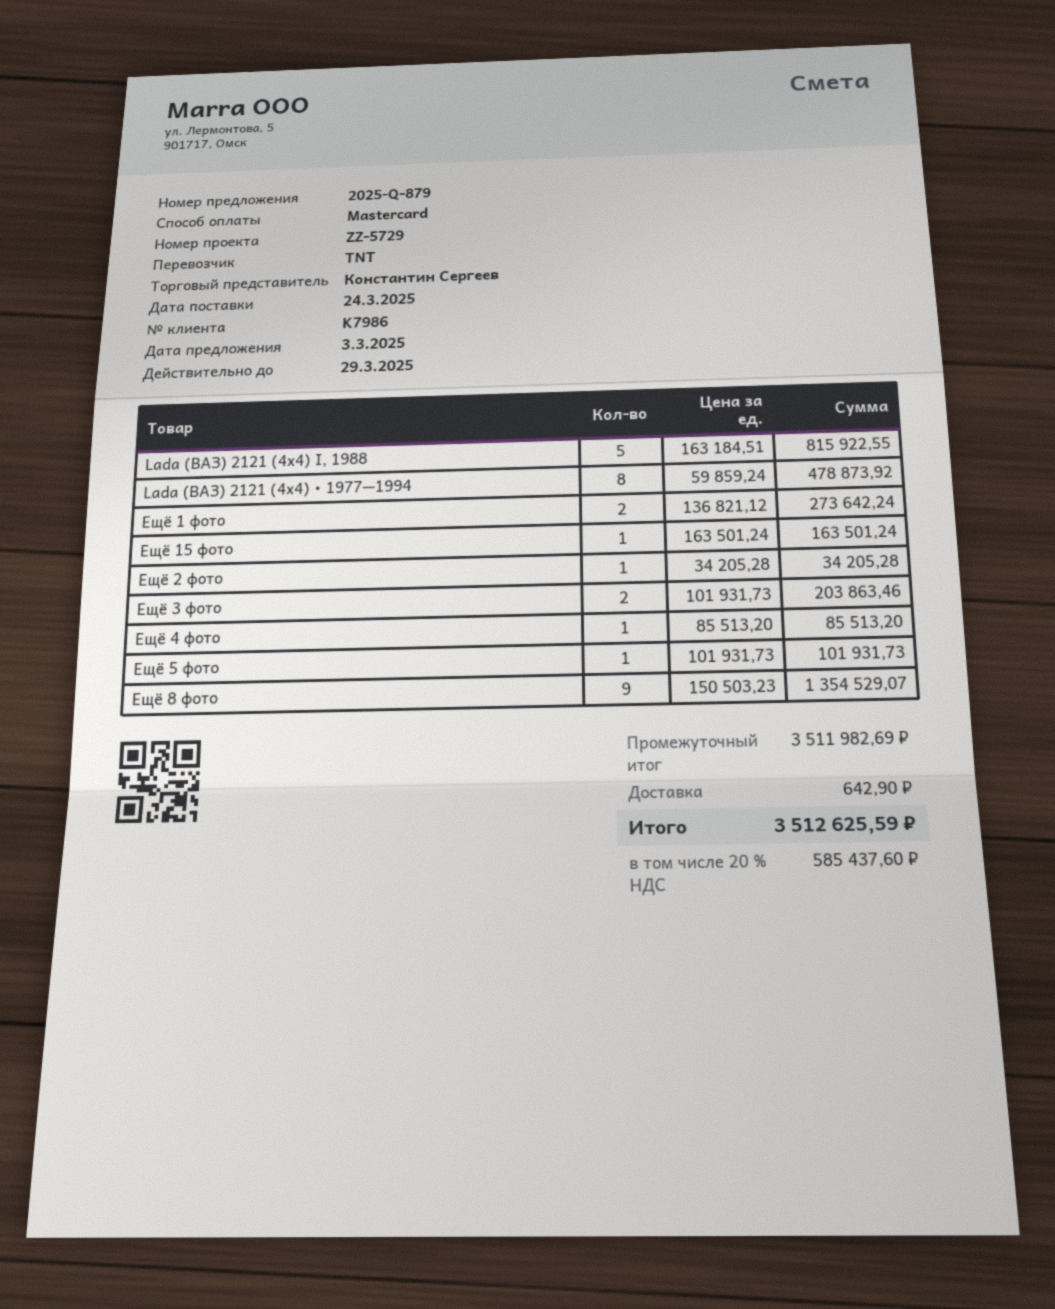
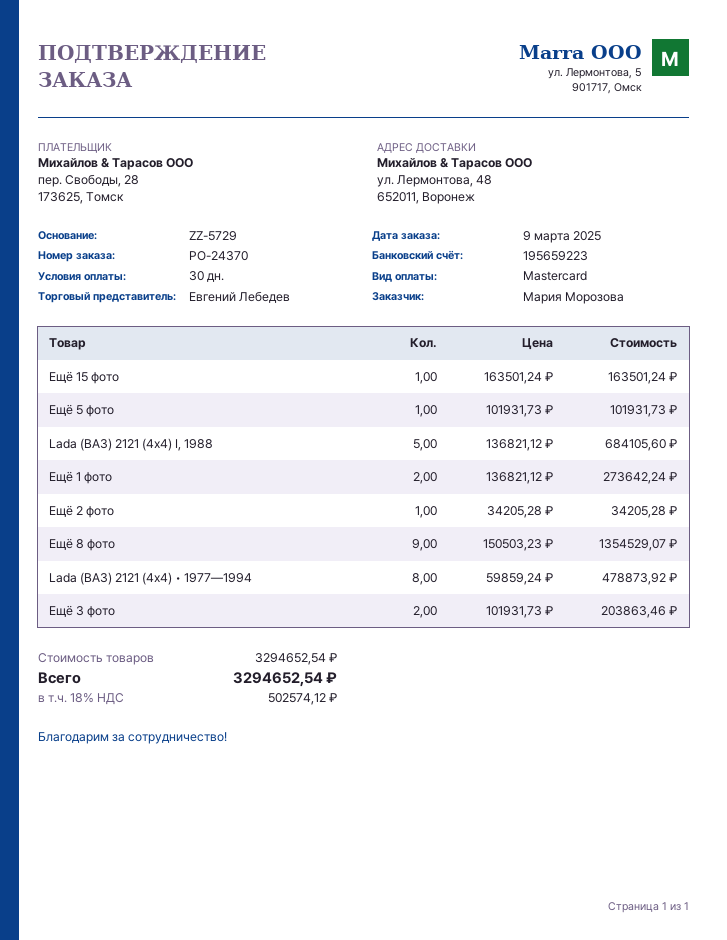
sales rep: Константин Сергеев -> Евгений Лебедев
Lada (ВАЗ) 2121 (4x4) I, 1988: 5 x 163184.51 = 815922.55 -> 5 x 136821.12 = 684105.60
Ещё 4 фото: 1 x 85513.20 = 85513.20 -> none
subtotal: 3511982.69 -> 3294652.54
shipping: 642.90 -> none
tax: 20% = 585437.60 -> 18% = 502574.12
total: 3512625.59 -> 3294652.54

